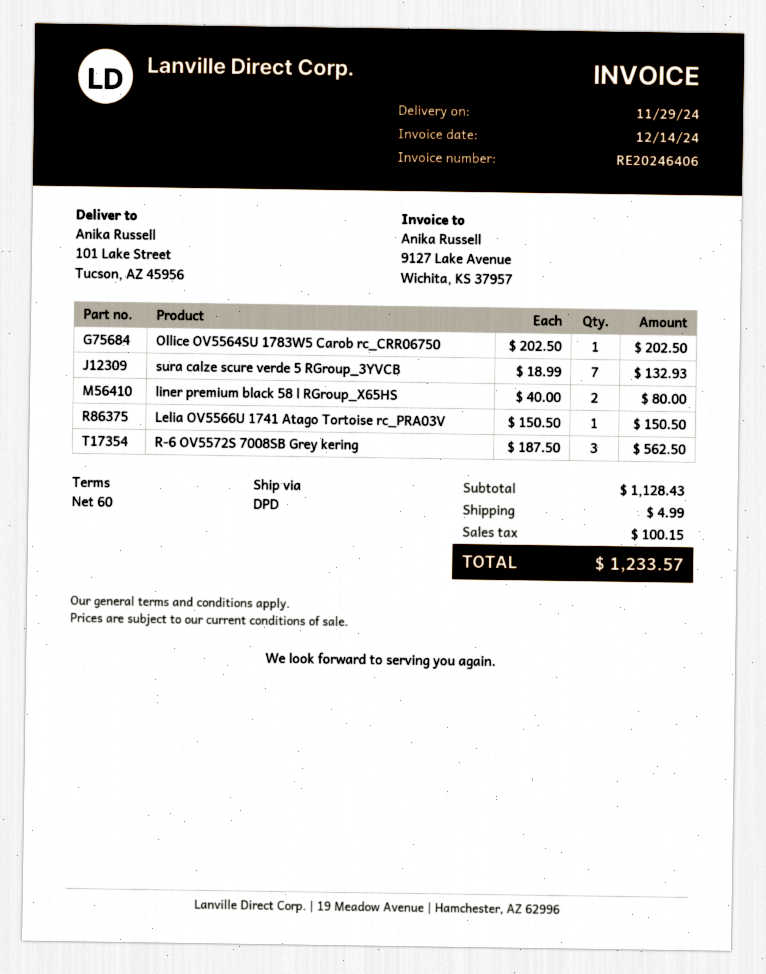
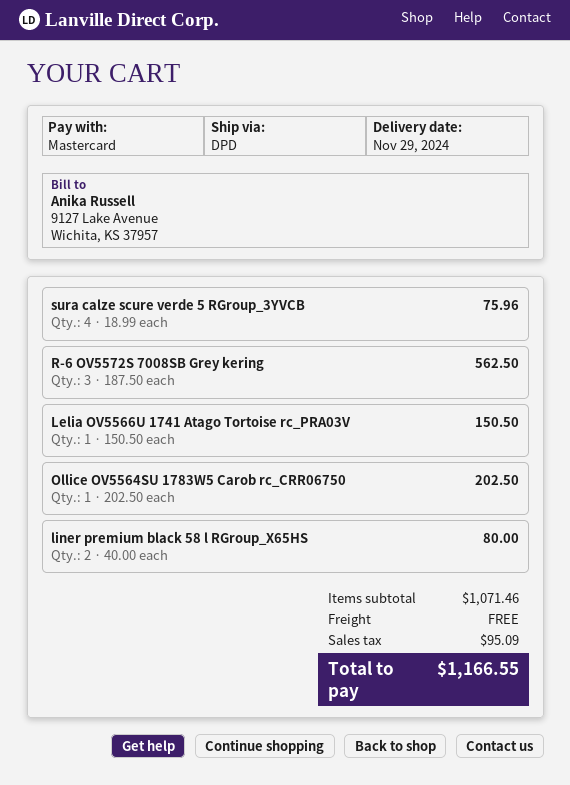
sura calze scure verde 5 RGroup_3YVCB: 7 x 18.99 = 132.93 -> 4 x 18.99 = 75.96
subtotal: 1128.43 -> 1071.46
shipping: 4.99 -> 0.00
tax: 100.15 -> 95.09
total: 1233.57 -> 1166.55

